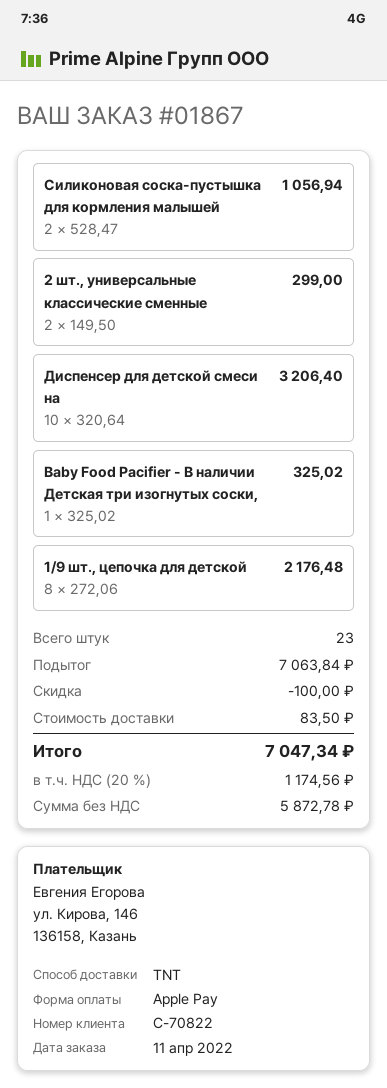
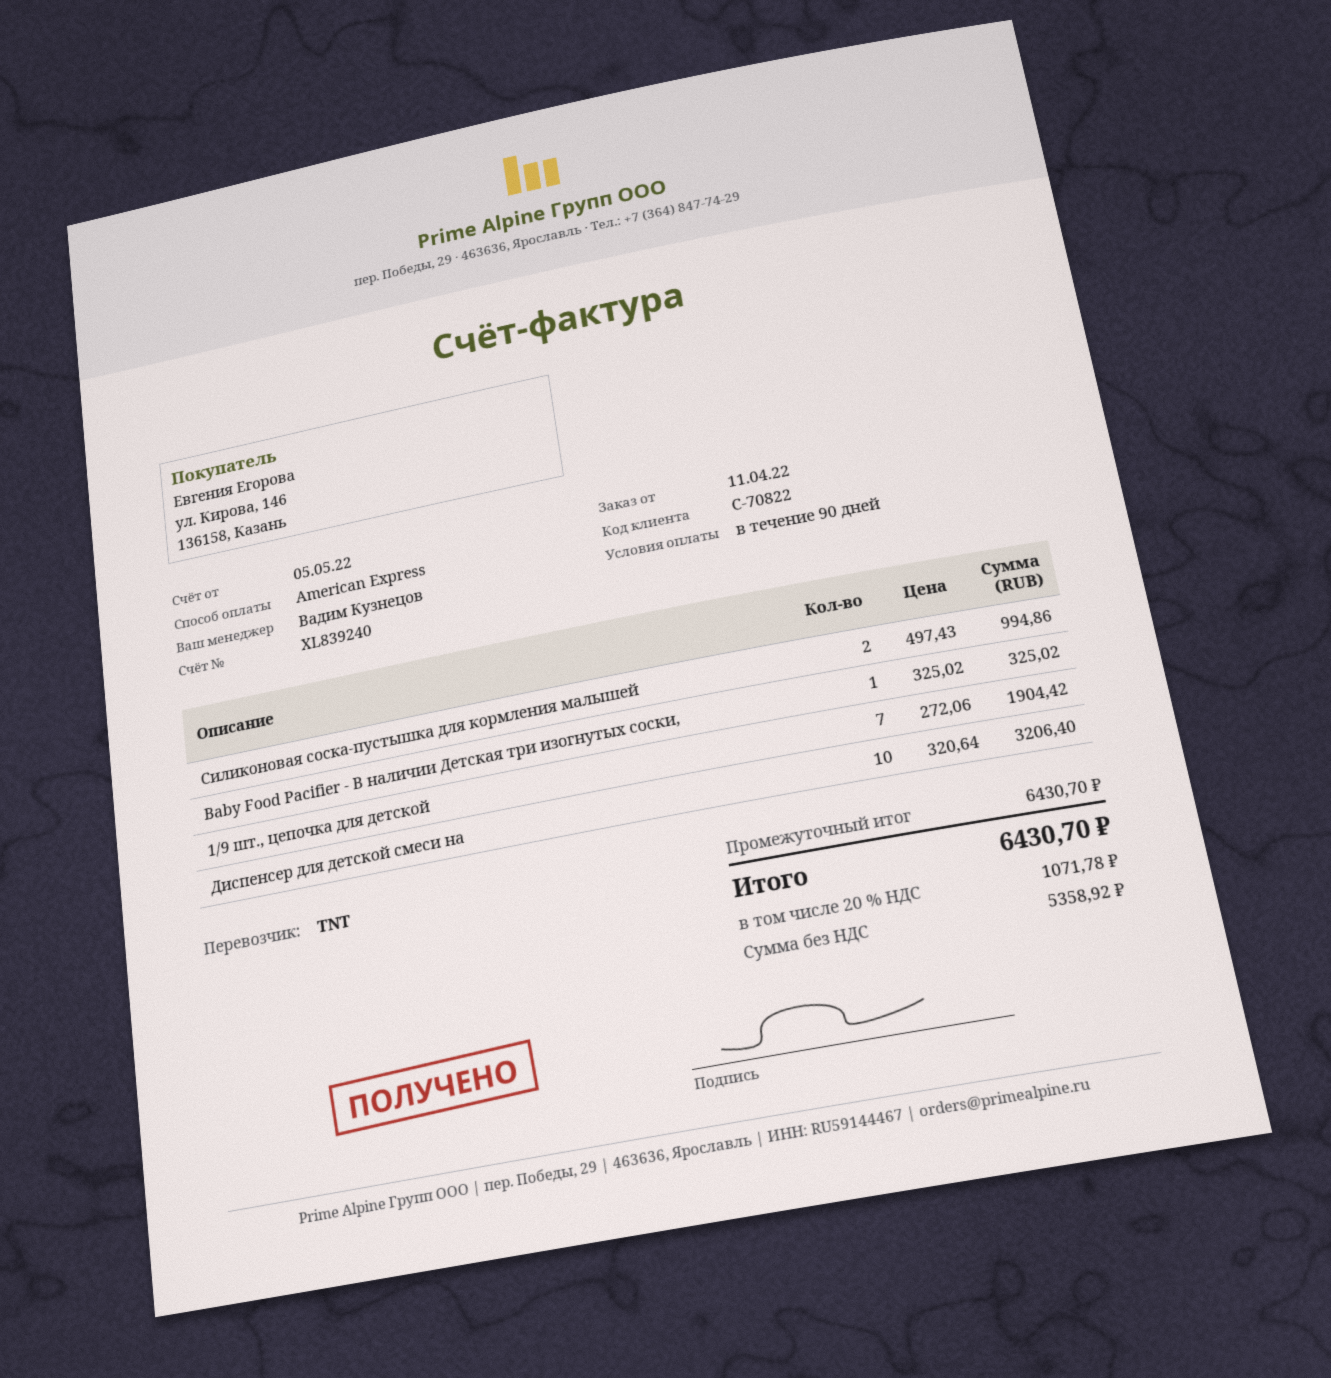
payment method: Apple Pay -> American Express
Силиконовая соска-пустышка для кормления малышей: 2 x 528.47 = 1056.94 -> 2 x 497.43 = 994.86
2 шт., универсальные классические сменные: 2 x 149.50 = 299.00 -> none
1/9 шт., цепочка для детской: 8 x 272.06 = 2176.48 -> 7 x 272.06 = 1904.42
subtotal: 7063.84 -> 6430.70
discount: 100.00 -> none
shipping: 83.50 -> none
net: 5872.78 -> 5358.92
tax: 20% = 1174.56 -> 20% = 1071.78
total: 7047.34 -> 6430.70

